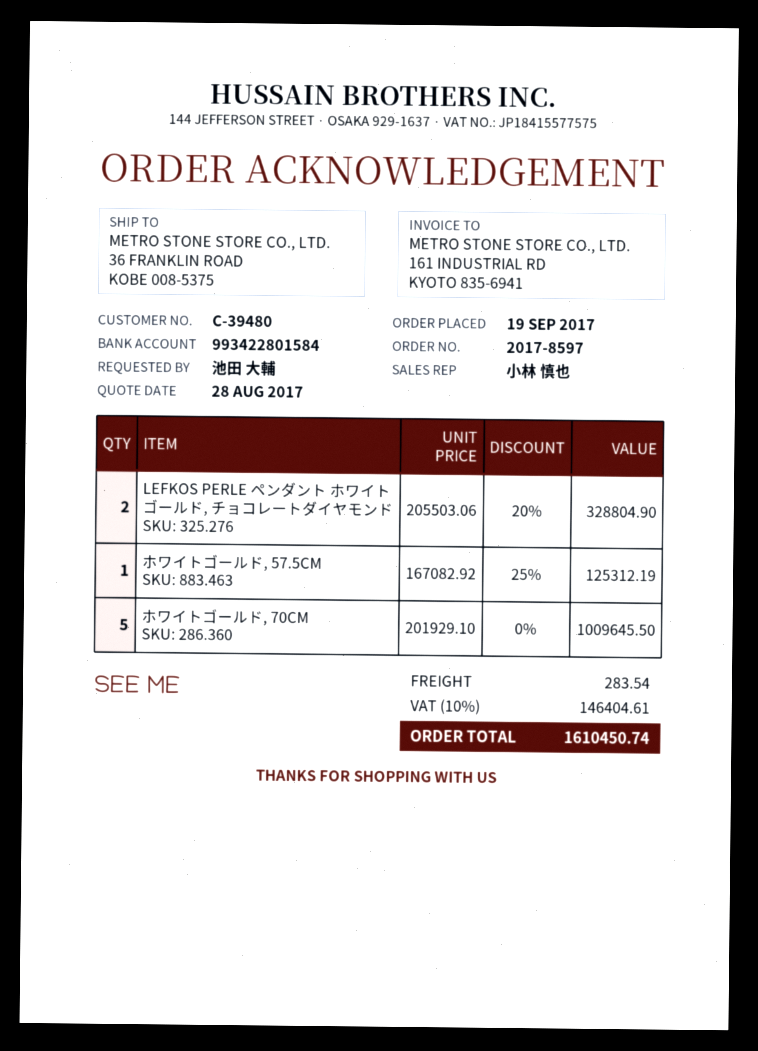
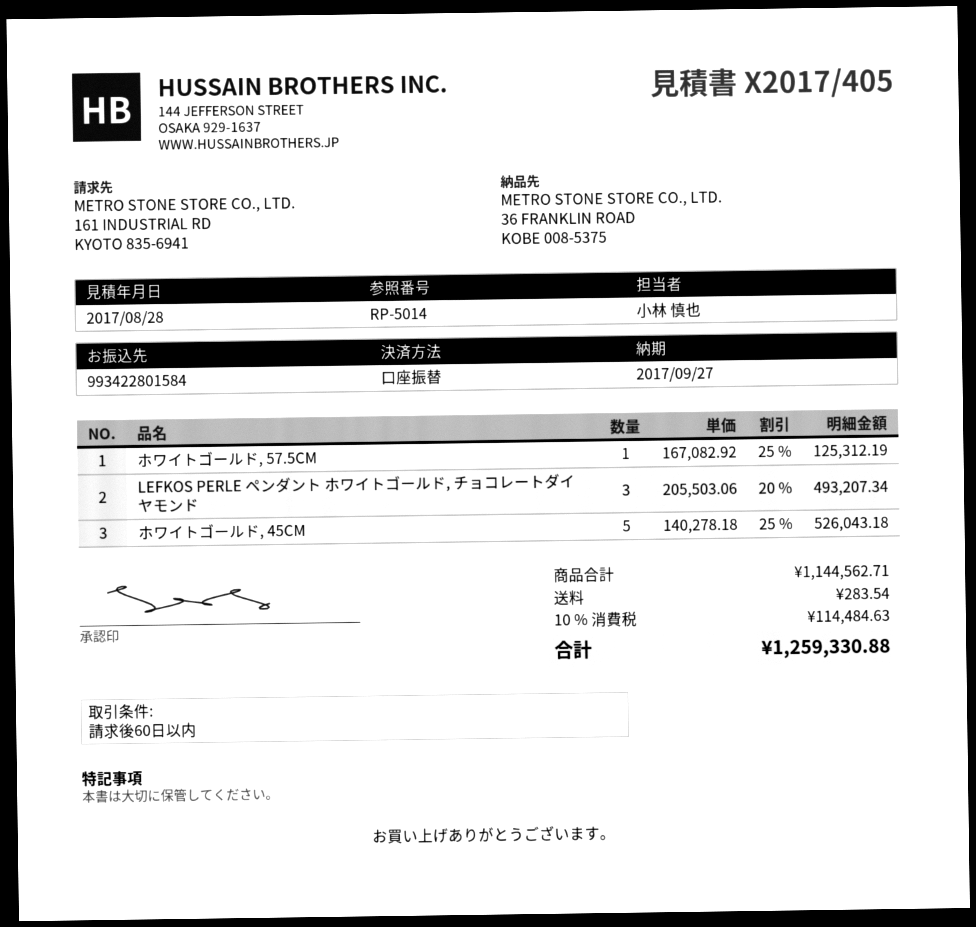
LEFKOS PERLE ペンダント ホワイトゴールド, チョコレートダイヤモンド: 2 x 205503.06 - 20% = 328804.90 -> 3 x 205503.06 - 20% = 493207.34
ホワイトゴールド, 70CM: 5 x 201929.10 = 1009645.50 -> none
ホワイトゴールド, 45CM: none -> 5 x 140278.18 - 25% = 526043.18
tax: 10% = 146404.61 -> 10% = 114484.63
total: 1610450.74 -> 1259330.88

